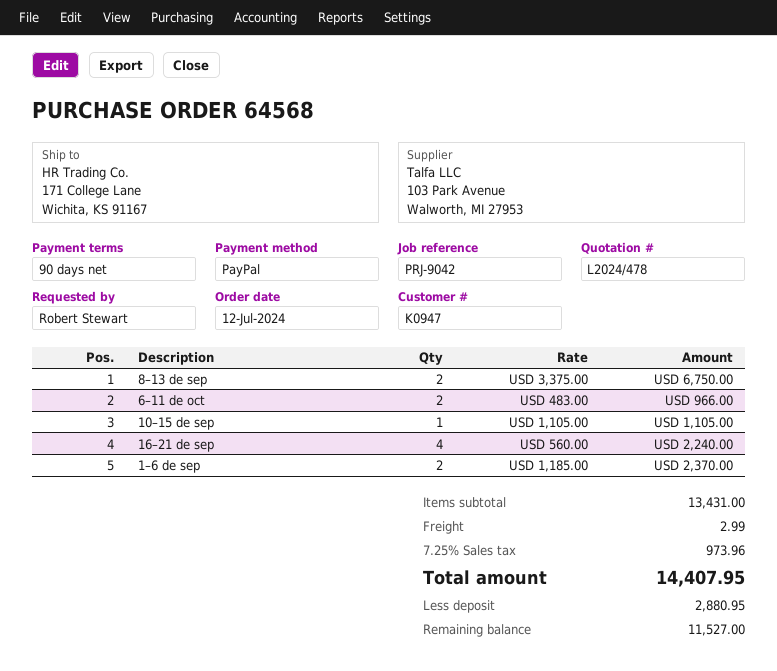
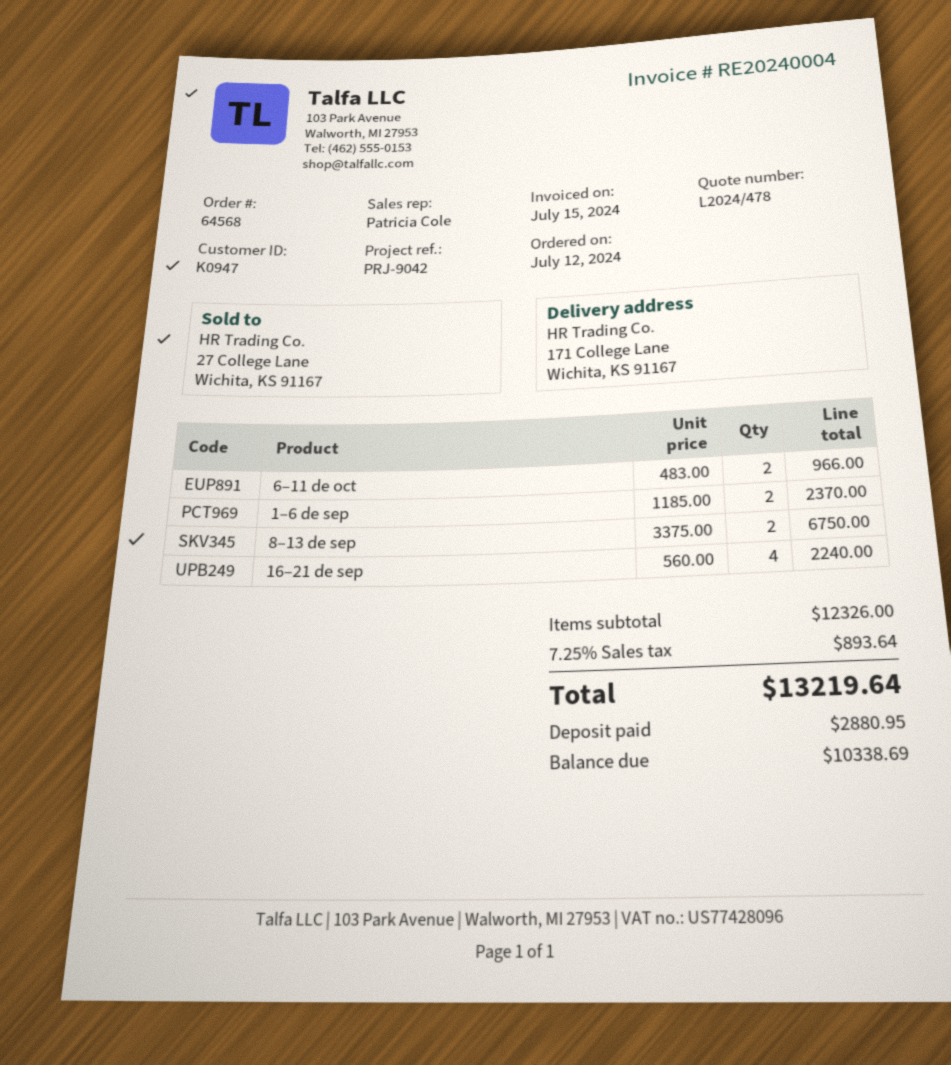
10–15 de sep: 1 x 1105.00 = 1105.00 -> none
subtotal: 13431.00 -> 12326.00
shipping: 2.99 -> none
tax: 7.25% = 973.96 -> 7.25% = 893.64
total: 14407.95 -> 13219.64
balance: 11527.00 -> 10338.69

